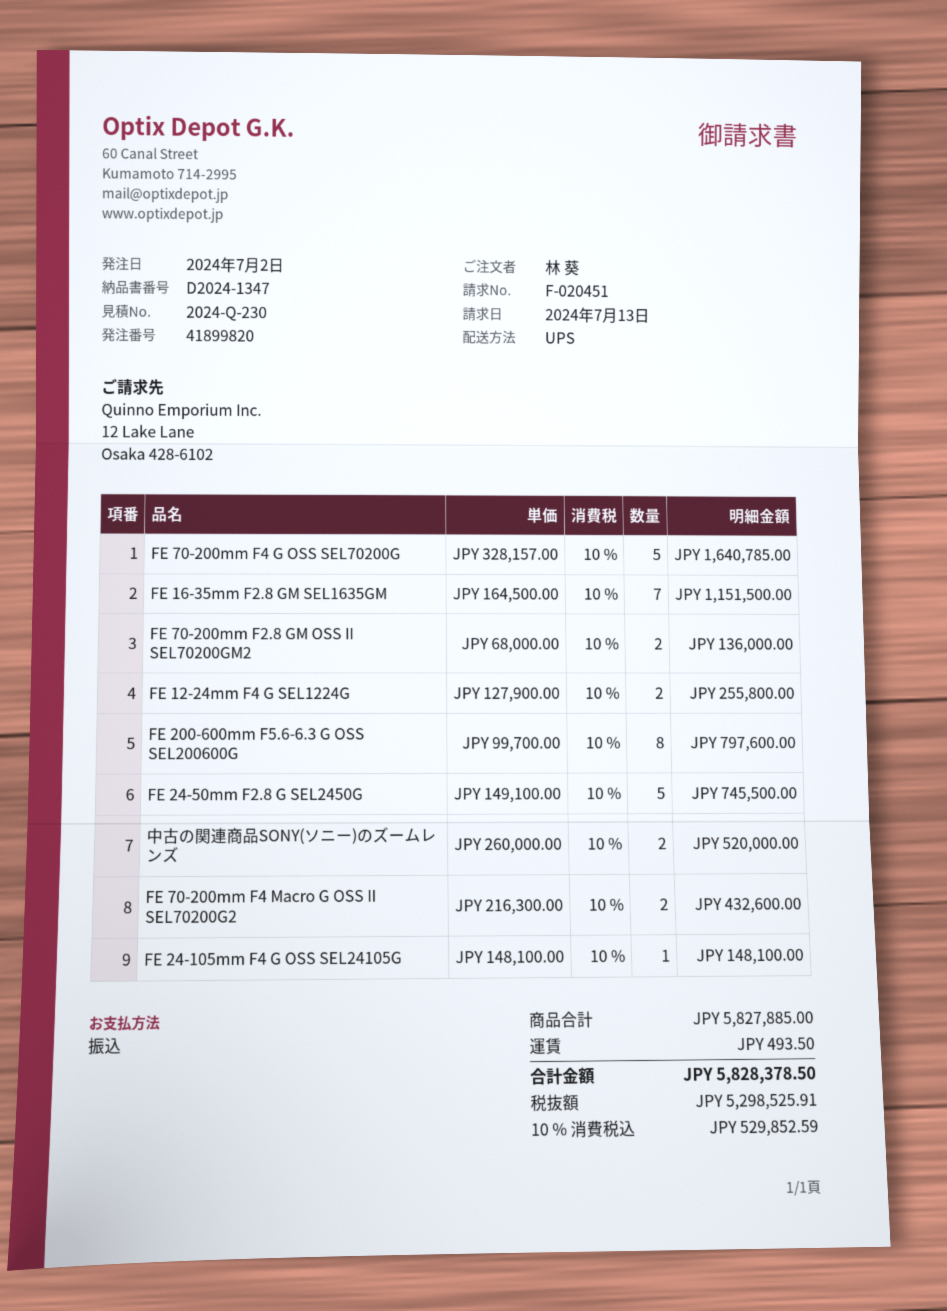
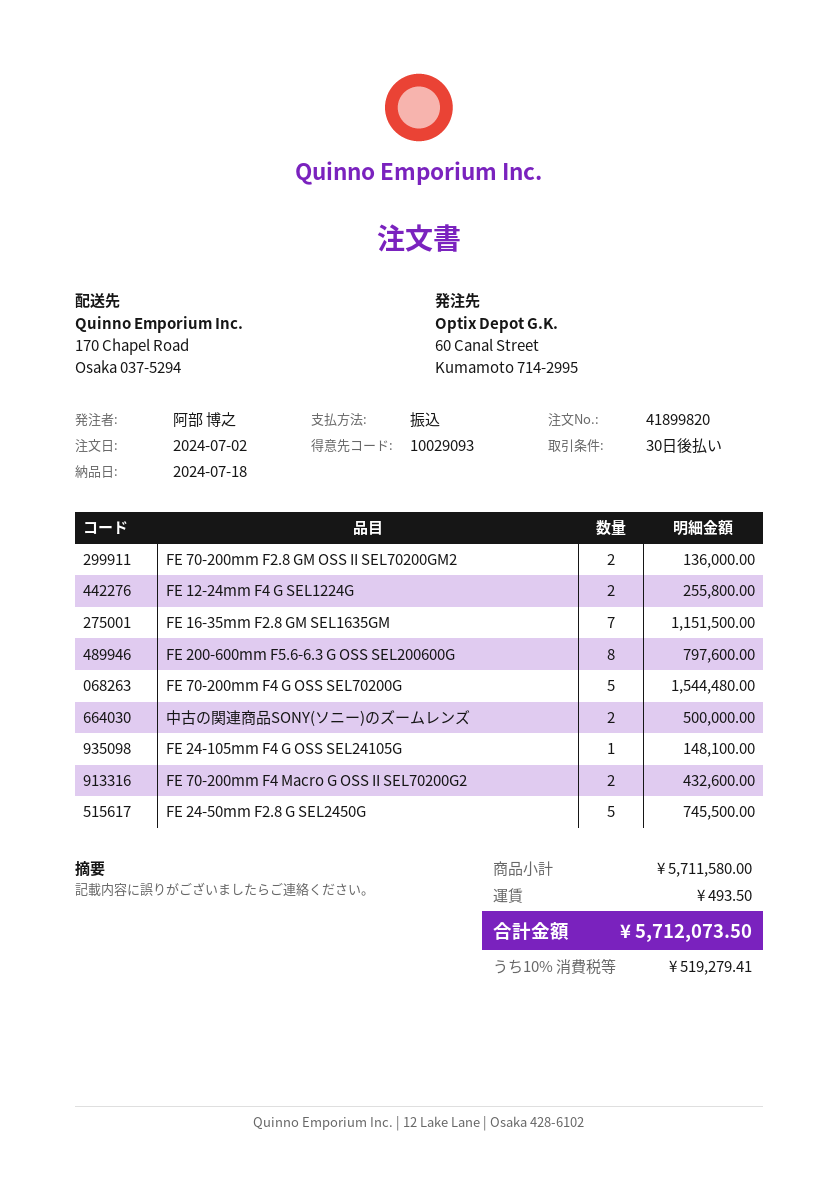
ordered by: 林 葵 -> 阿部 博之
FE 70-200mm F4 G OSS SEL70200G: 5 for 1640785.00 -> 5 for 1544480.00
中古の関連商品SONY(ソニー)のズームレンズ: 2 for 520000.00 -> 2 for 500000.00
subtotal: 5827885.00 -> 5711580.00
tax: 10% = 529852.59 -> 10% = 519279.41
total: 5828378.50 -> 5712073.50

